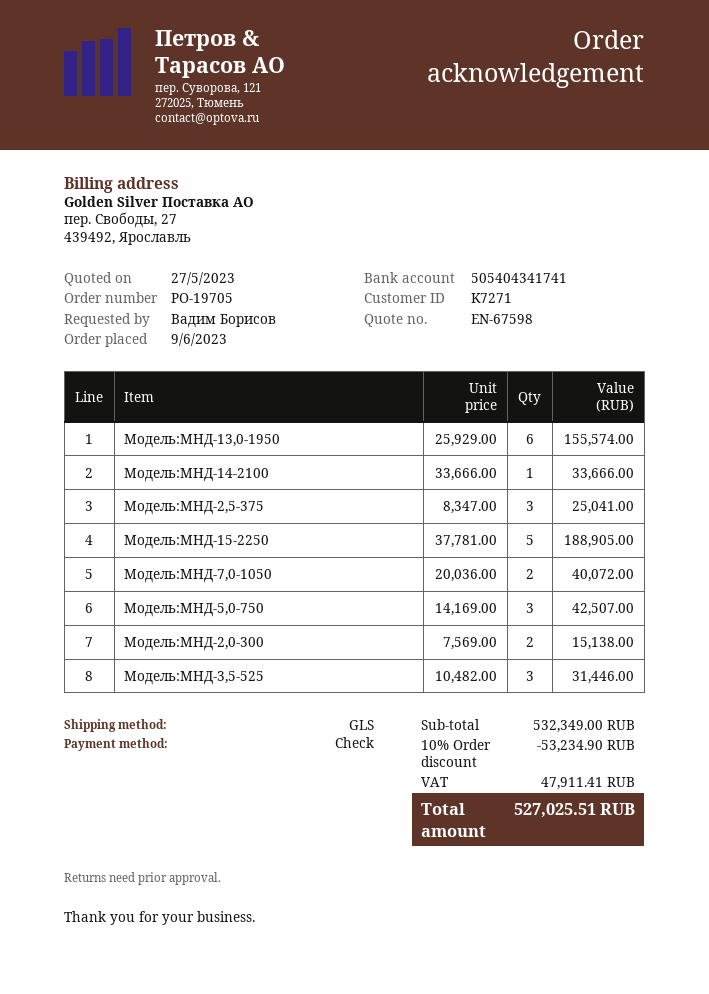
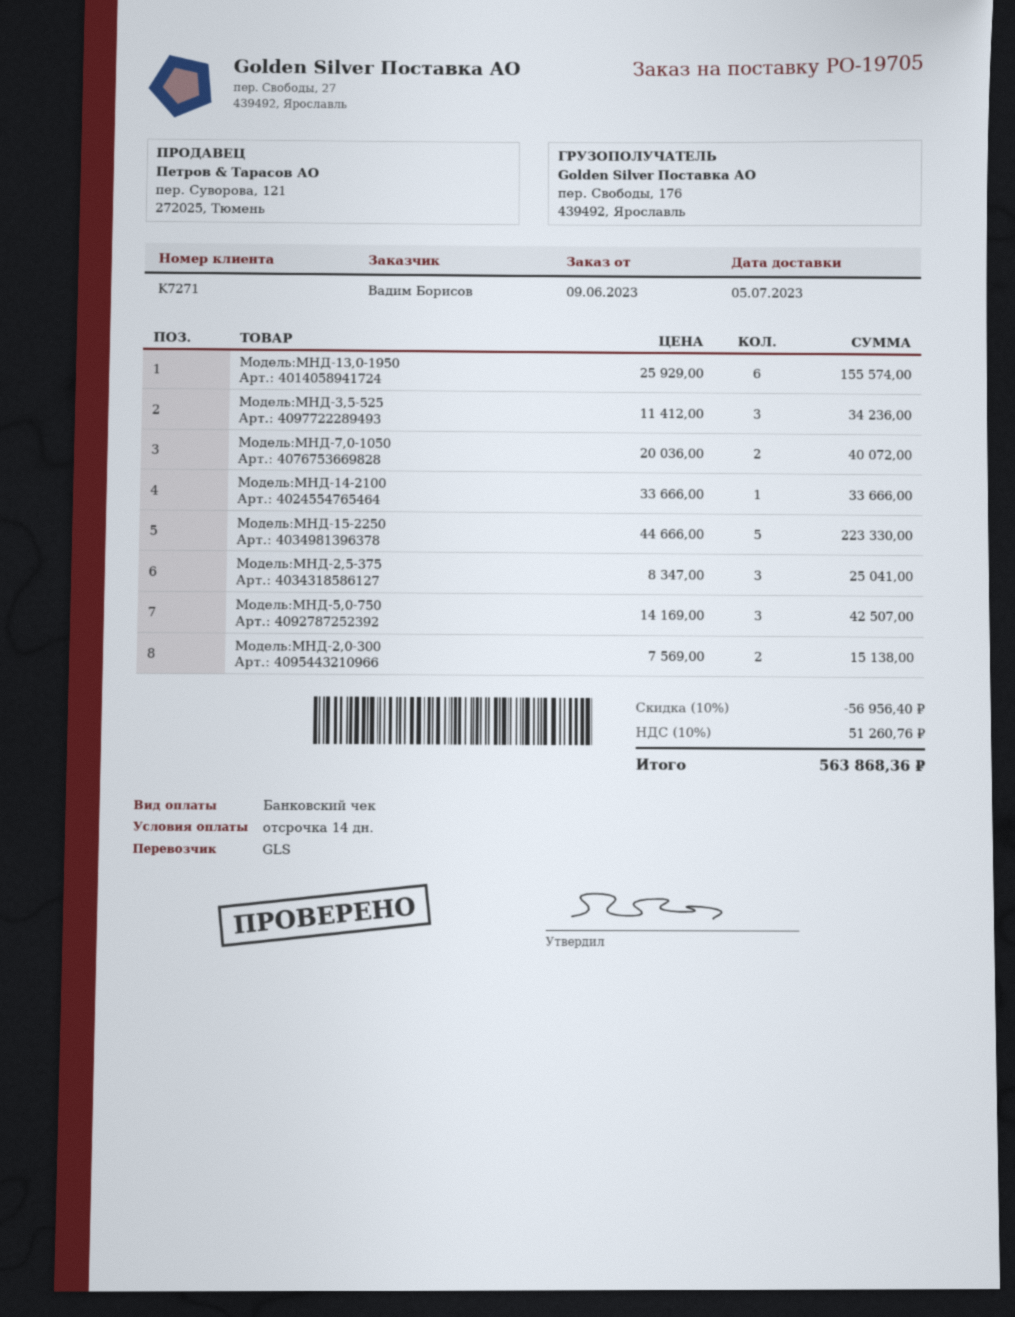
Модель:МНД-15-2250: 5 x 37781.00 = 188905.00 -> 5 x 44666.00 = 223330.00
Модель:МНД-3,5-525: 3 x 10482.00 = 31446.00 -> 3 x 11412.00 = 34236.00
discount: 10% = 53234.90 -> 10% = 56956.40
tax: 47911.41 -> 51260.76
total: 527025.51 -> 563868.36

